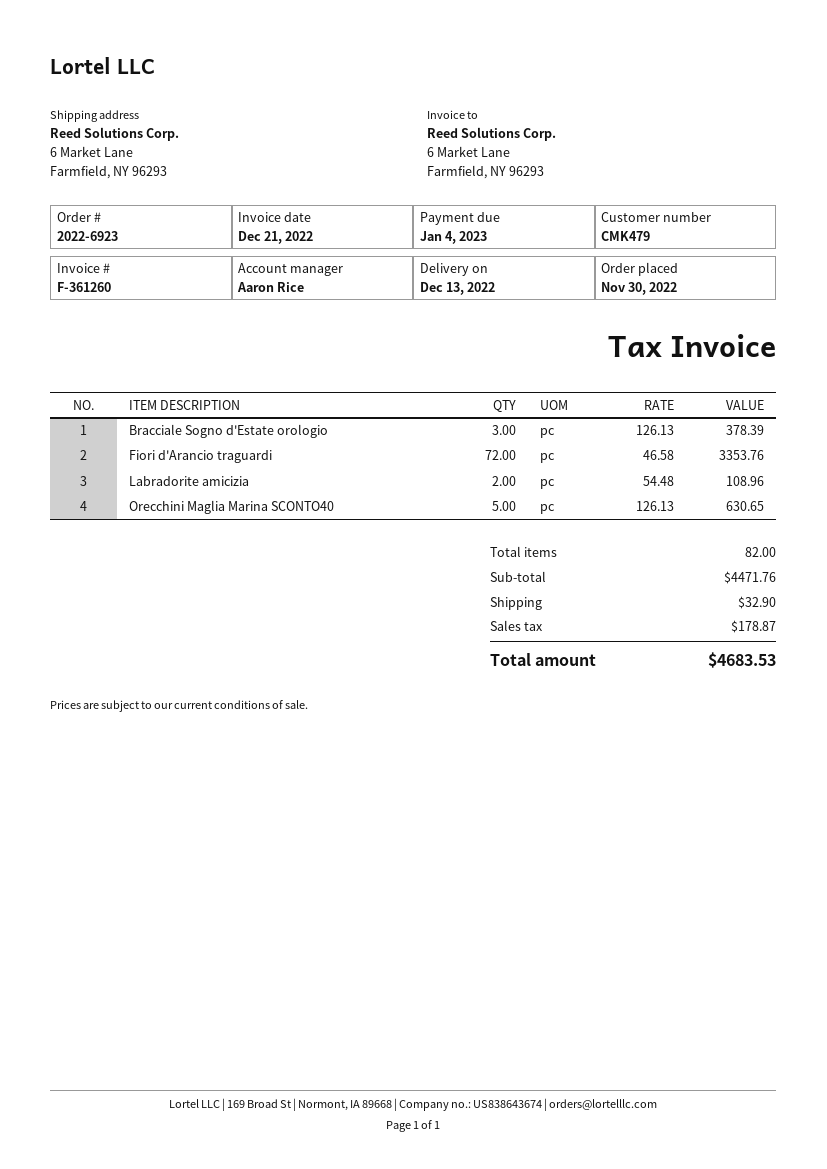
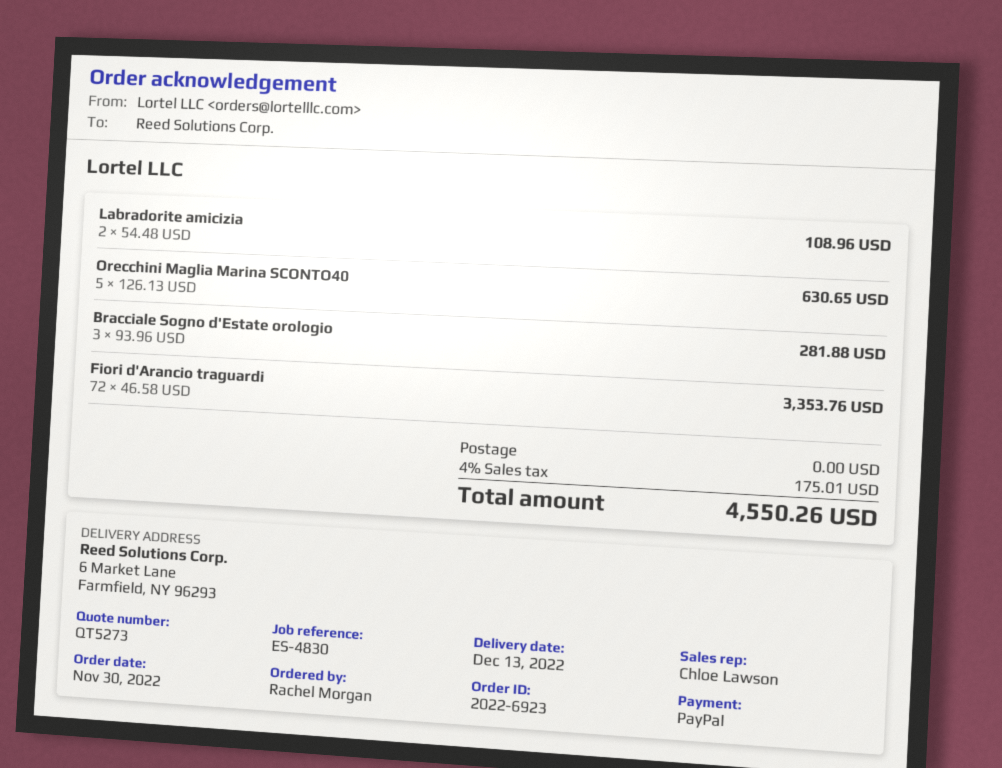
sales rep: Aaron Rice -> Chloe Lawson
Bracciale Sogno d'Estate orologio: 3 x 126.13 = 378.39 -> 3 x 93.96 = 281.88
shipping: 32.90 -> 0.00
tax: 178.87 -> 175.01
total: 4683.53 -> 4550.26

